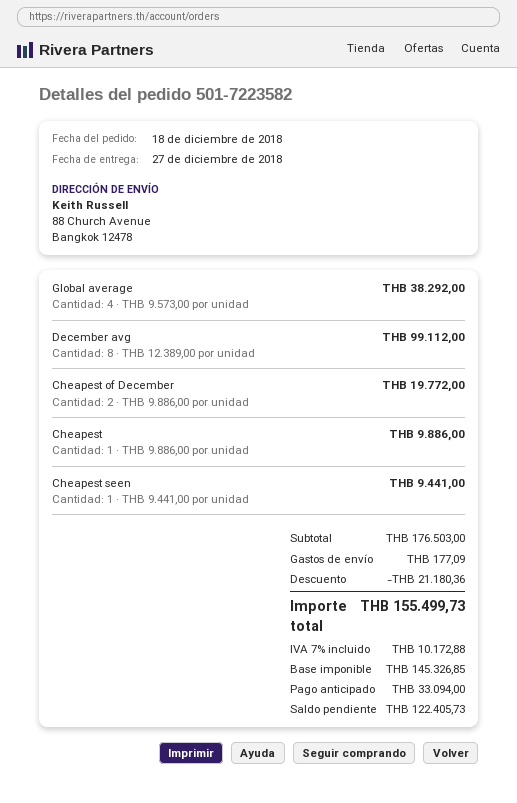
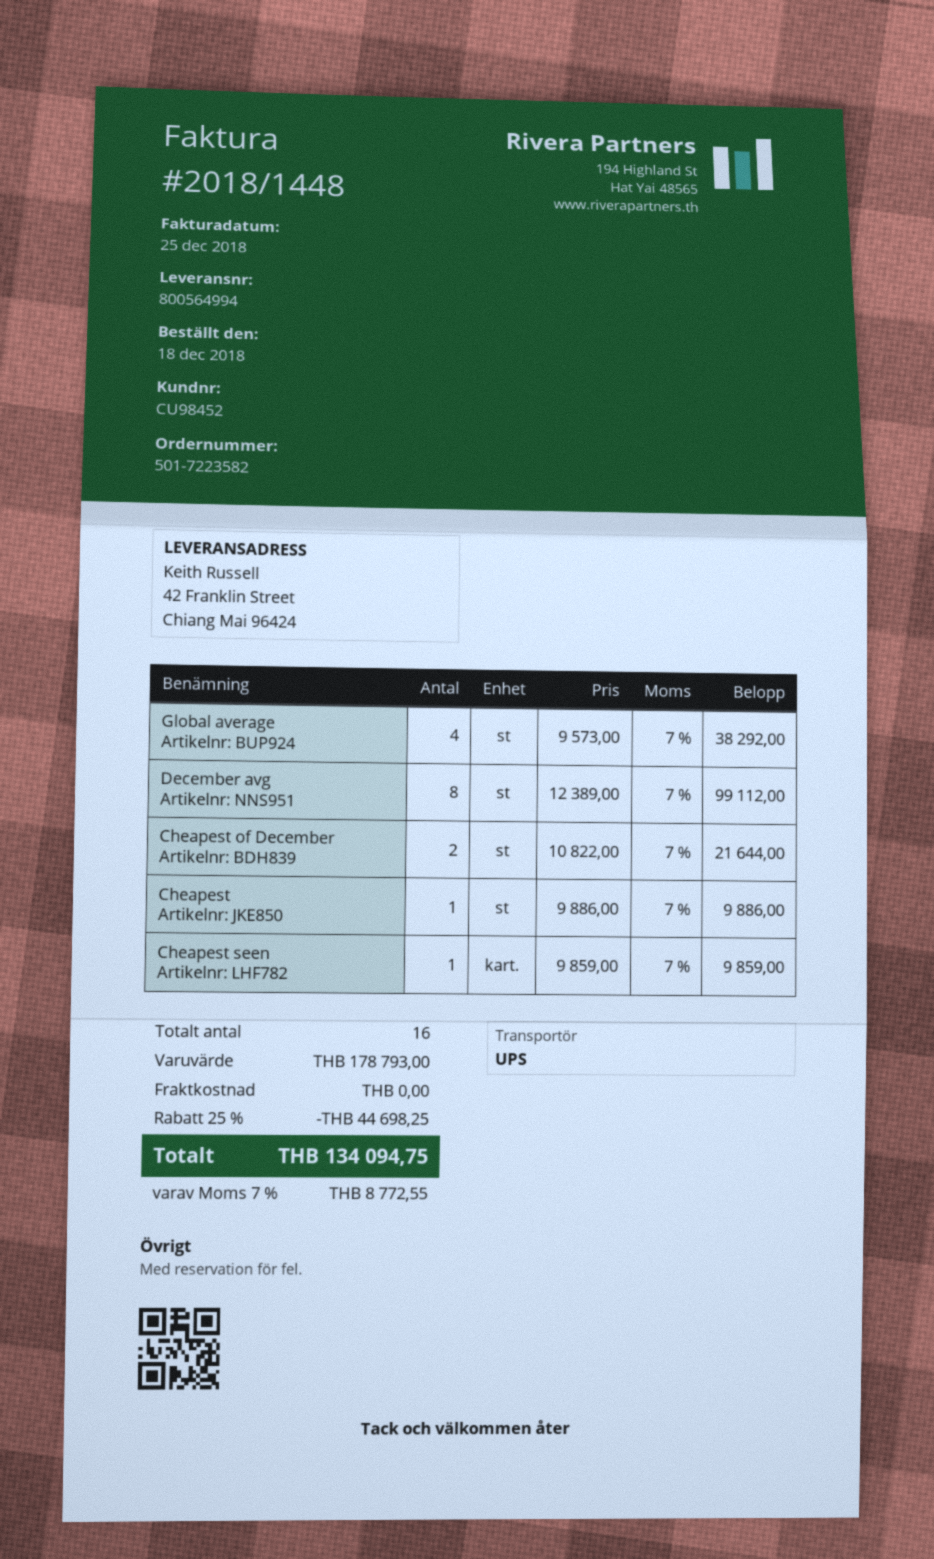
ship to: 88 Church Avenue, Bangkok 12478 -> 42 Franklin Street, Chiang Mai 96424
Cheapest of December: 2 x 9886.00 = 19772.00 -> 2 x 10822.00 = 21644.00
Cheapest seen: 1 x 9441.00 = 9441.00 -> 1 x 9859.00 = 9859.00
subtotal: 176503.00 -> 178793.00
discount: 21180.36 -> 44698.25
shipping: 177.09 -> 0.00
tax: 7% = 10172.88 -> 7% = 8772.55
total: 155499.73 -> 134094.75

